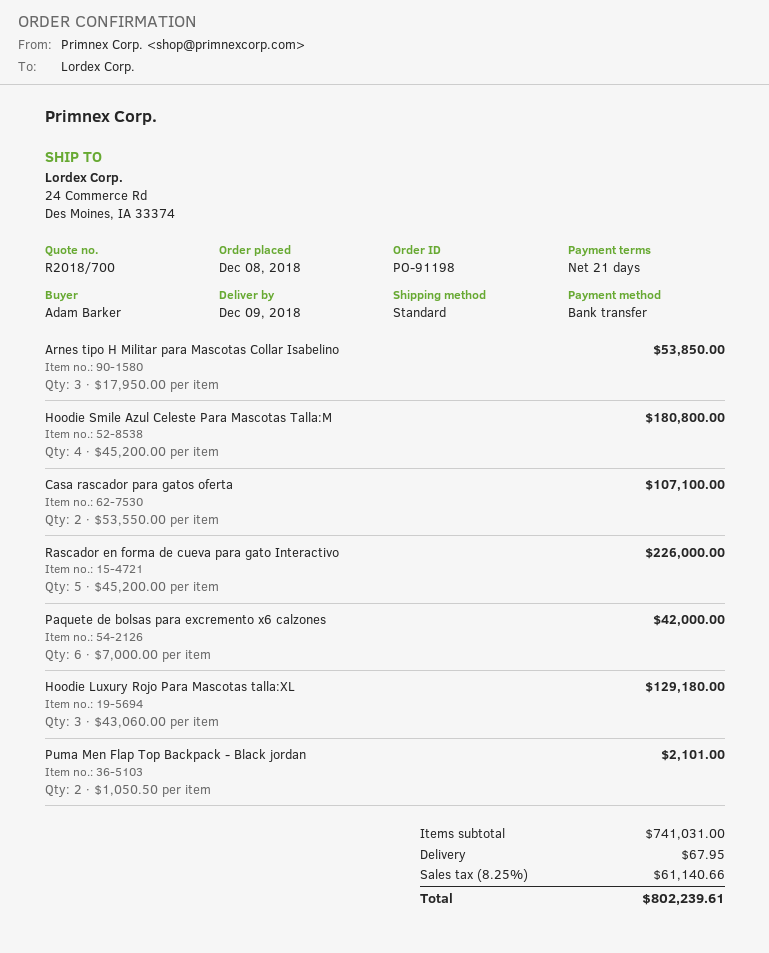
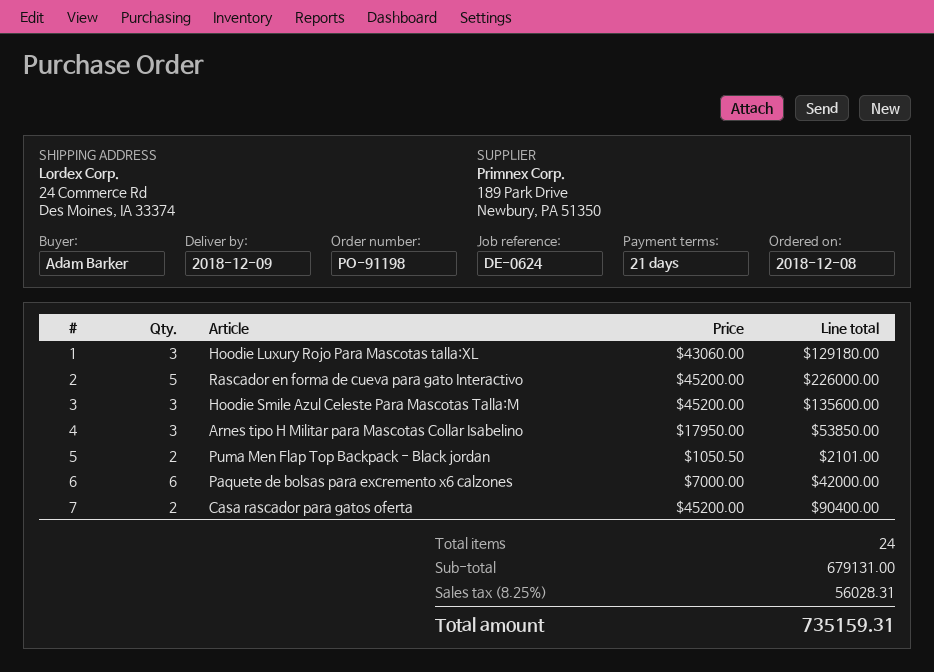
Hoodie Smile Azul Celeste Para Mascotas Talla:M: 4 x 45200.00 = 180800.00 -> 3 x 45200.00 = 135600.00
Casa rascador para gatos oferta: 2 x 53550.00 = 107100.00 -> 2 x 45200.00 = 90400.00
subtotal: 741031.00 -> 679131.00
shipping: 67.95 -> none
tax: 8.25% = 61140.66 -> 8.25% = 56028.31
total: 802239.61 -> 735159.31

